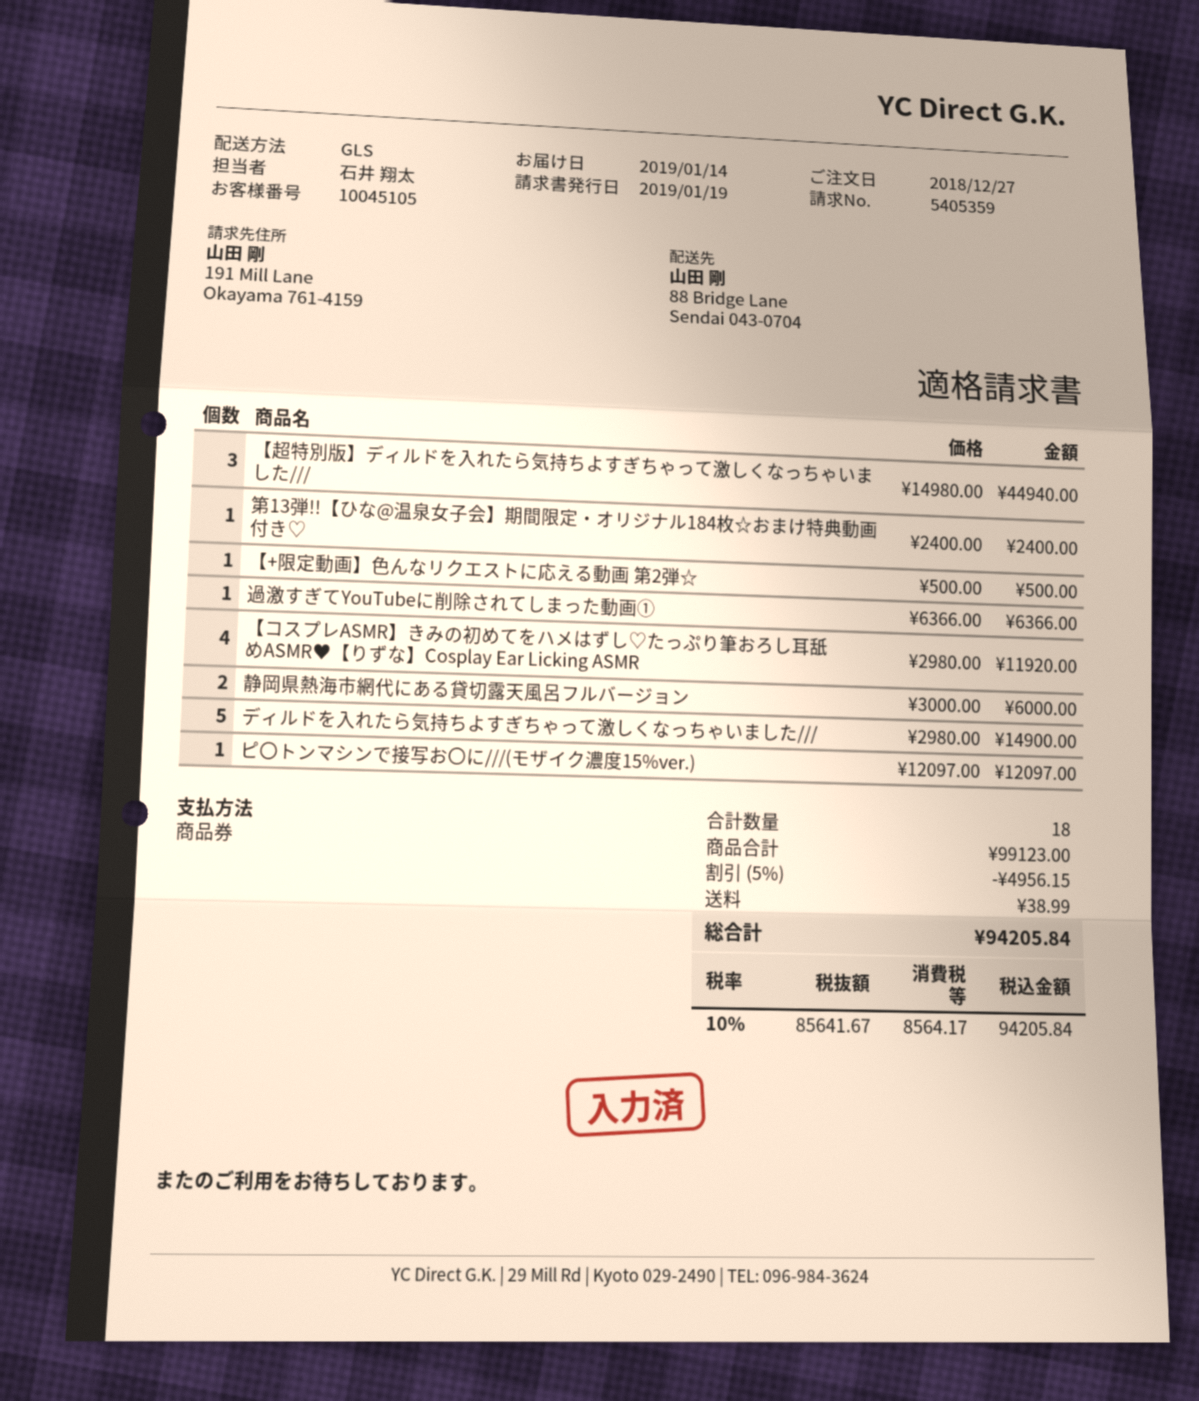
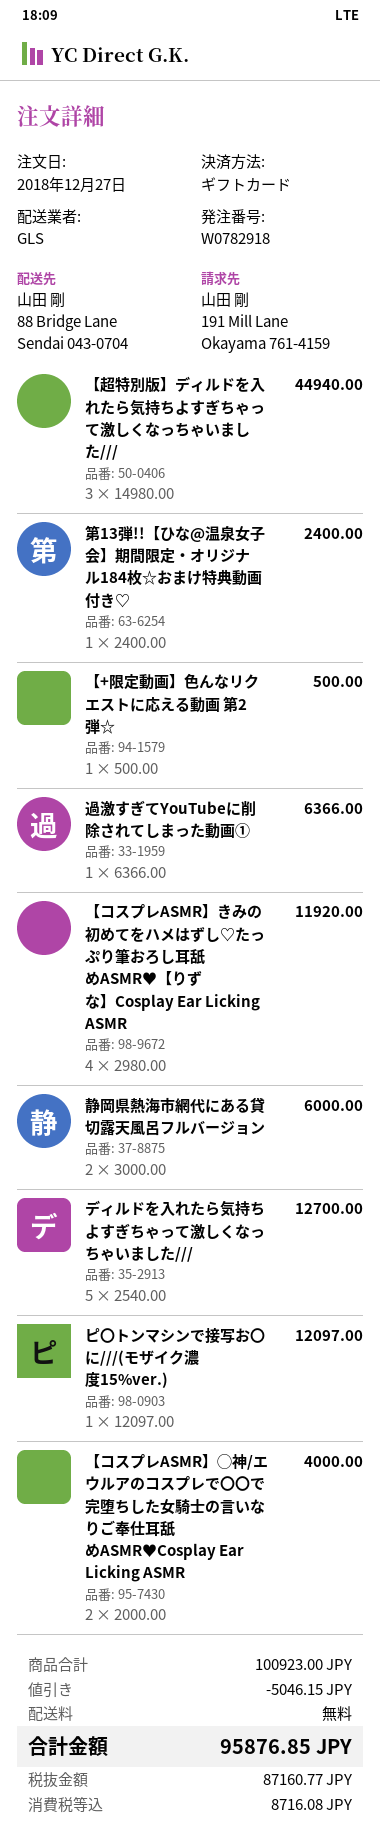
ディルドを入れたら気持ちよすぎちゃって激しくなっちゃいました///: 5 x 2980.00 = 14900.00 -> 5 x 2540.00 = 12700.00
【コスプレASMR】◯神/エウルアのコスプレで〇〇で完堕ちした女騎士の言いなりご奉仕耳舐めASMR♥Cosplay Ear Licking ASMR: none -> 2 x 2000.00 = 4000.00
subtotal: 99123.00 -> 100923.00
discount: 4956.15 -> 5046.15
shipping: 38.99 -> 0.00
net: 85641.67 -> 87160.77
tax: 8564.17 -> 8716.08
total: 94205.84 -> 95876.85

